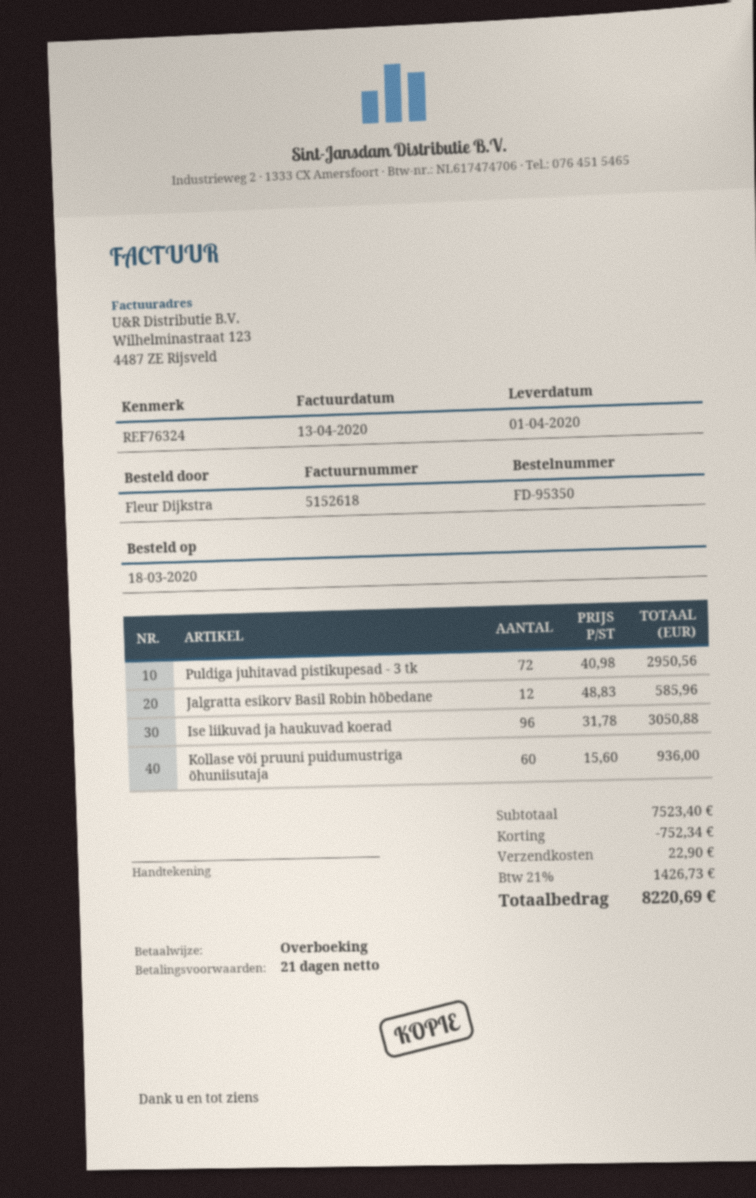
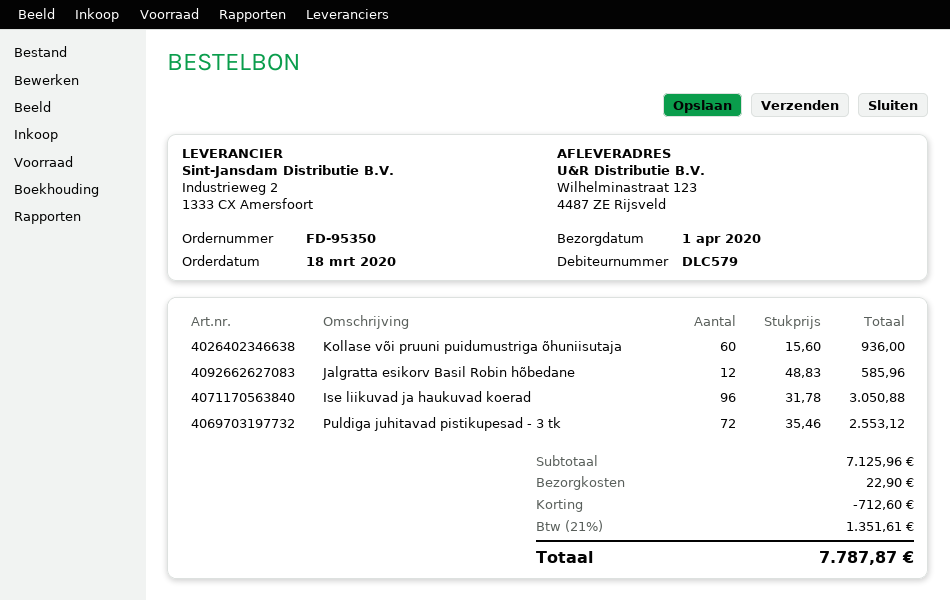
Puldiga juhitavad pistikupesad - 3 tk: 72 x 40.98 = 2950.56 -> 72 x 35.46 = 2553.12
subtotal: 7523.40 -> 7125.96
discount: 752.34 -> 712.60
tax: 21% = 1426.73 -> 21% = 1351.61
total: 8220.69 -> 7787.87

